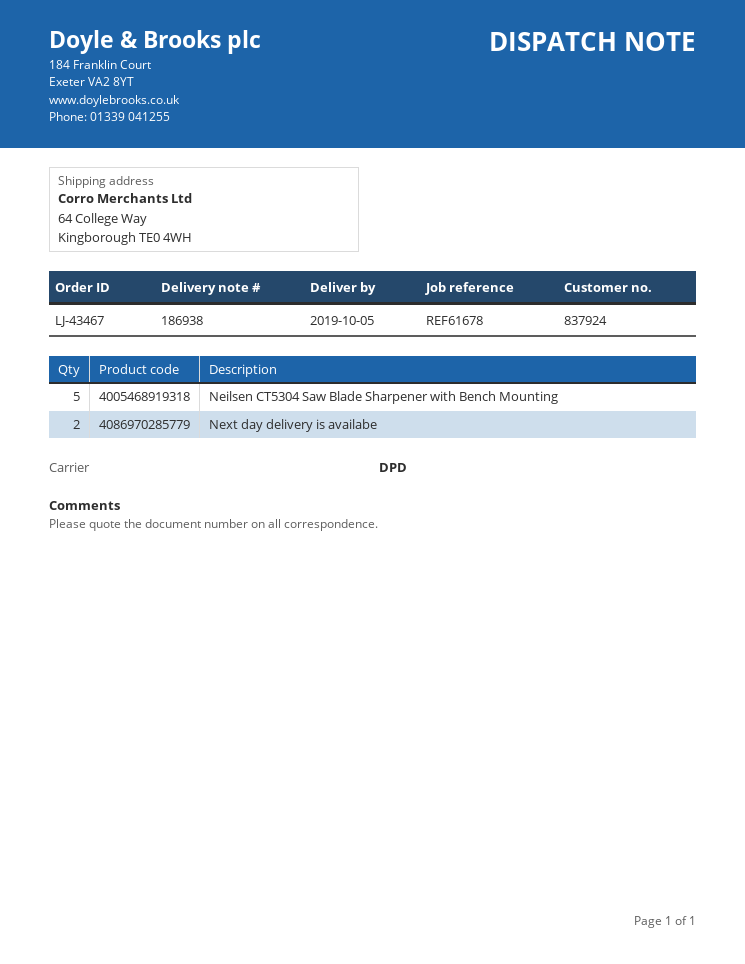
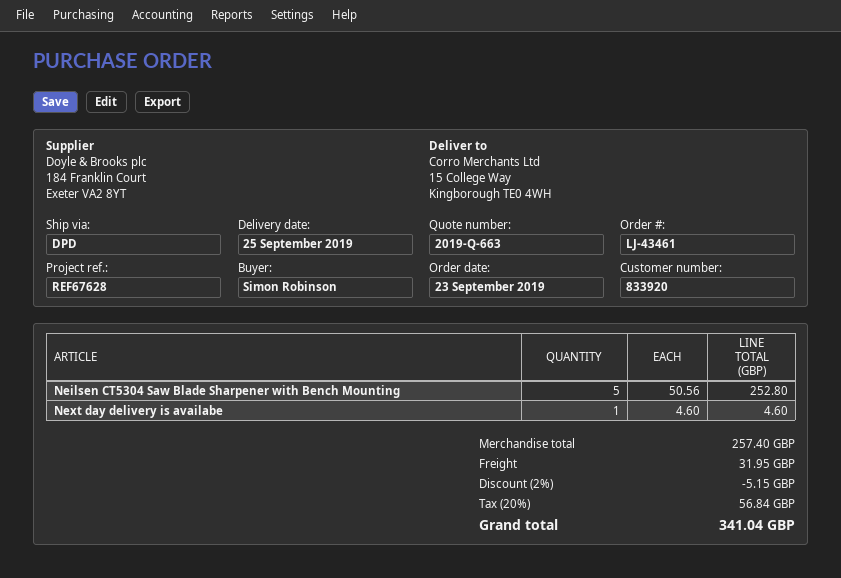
order number: LJ-43467 -> LJ-43461
delivery date: 2019-10-05 -> 2019-09-25
customer number: 837924 -> 833920
reference: REF61678 -> REF67628
ship to: 64 College Way, Kingborough TE0 4WH -> 15 College Way, Kingborough TE0 4WH
Next day delivery is availabe: 2 -> 1

